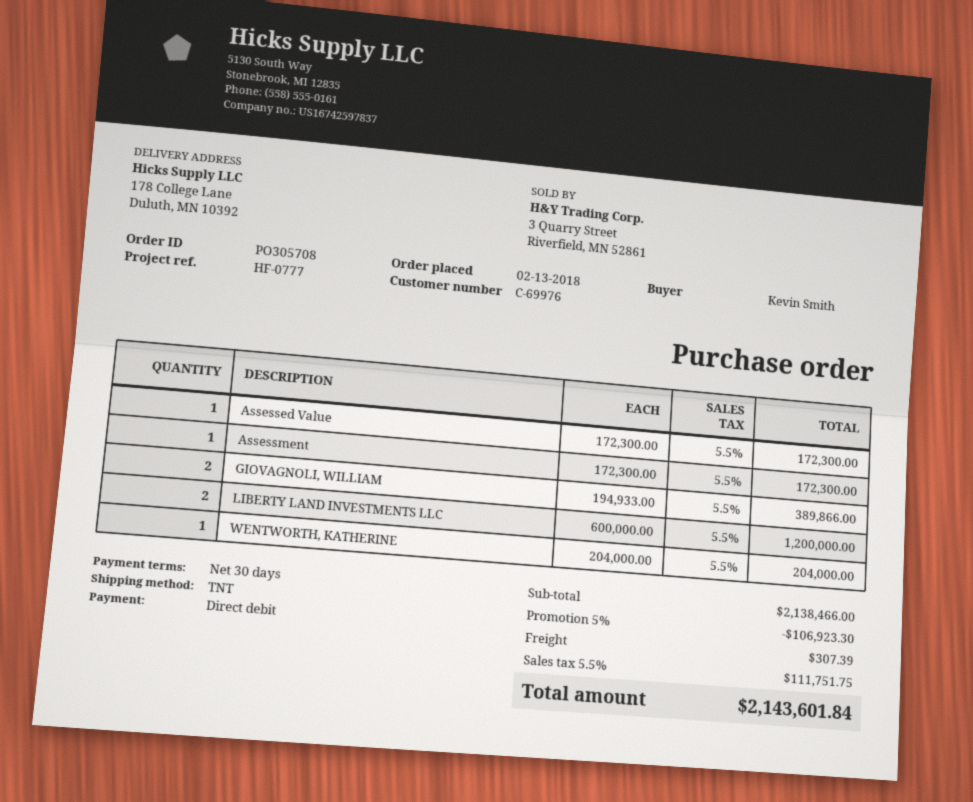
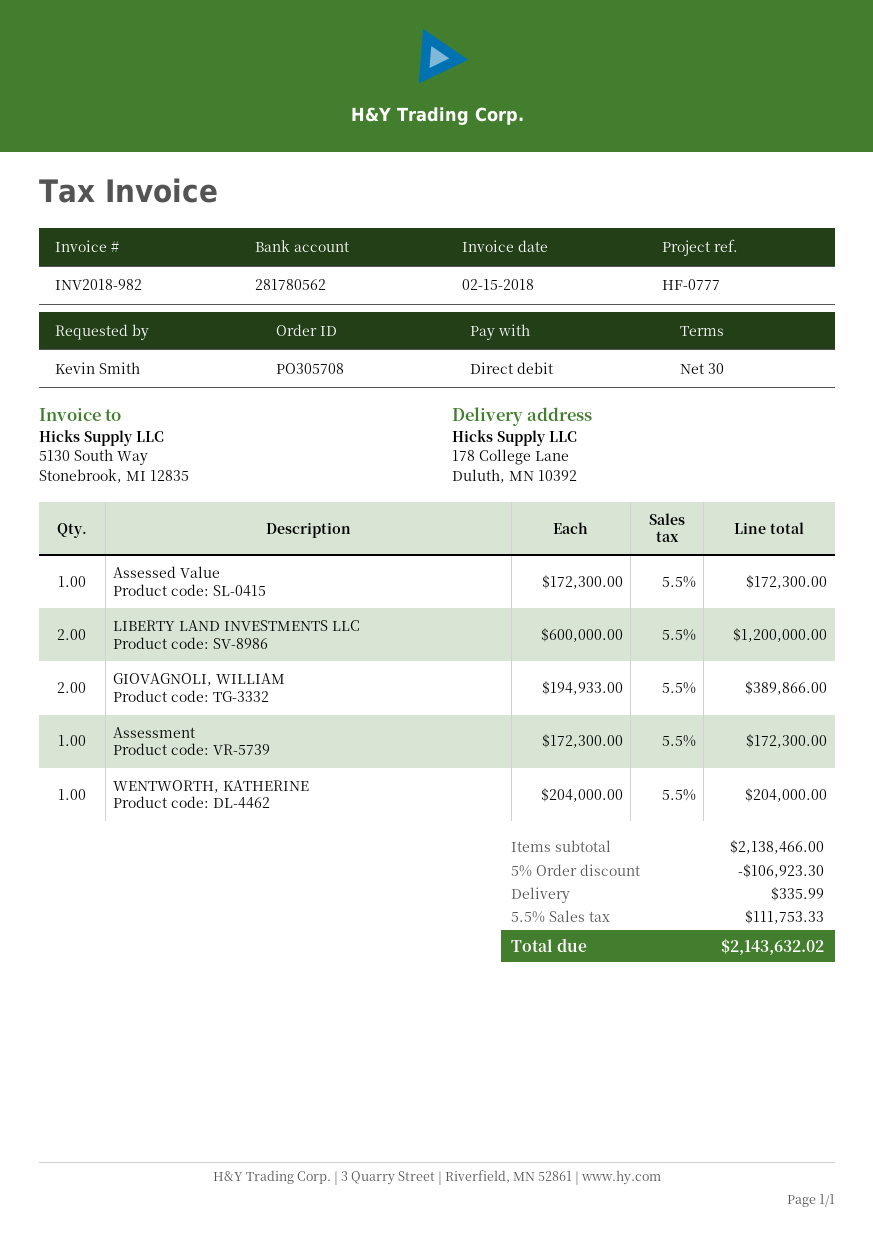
shipping: 307.39 -> 335.99
tax: 5.5% = 111751.75 -> 5.5% = 111753.33
total: 2143601.84 -> 2143632.02

